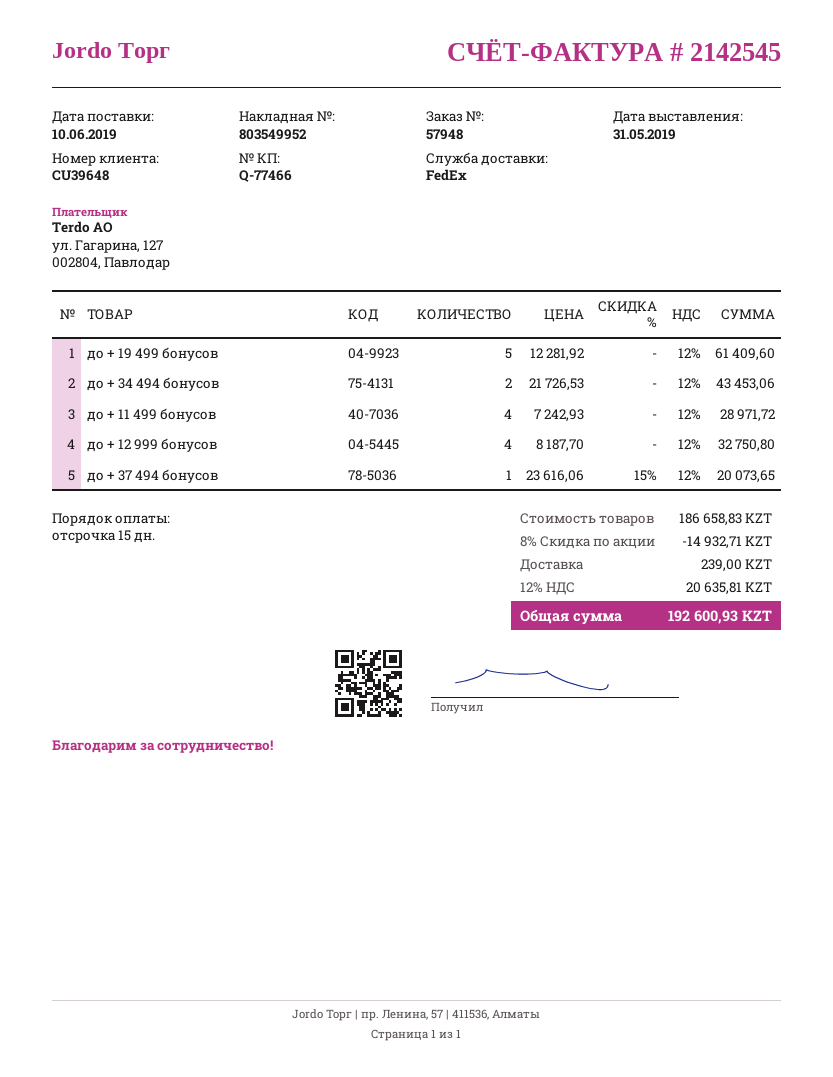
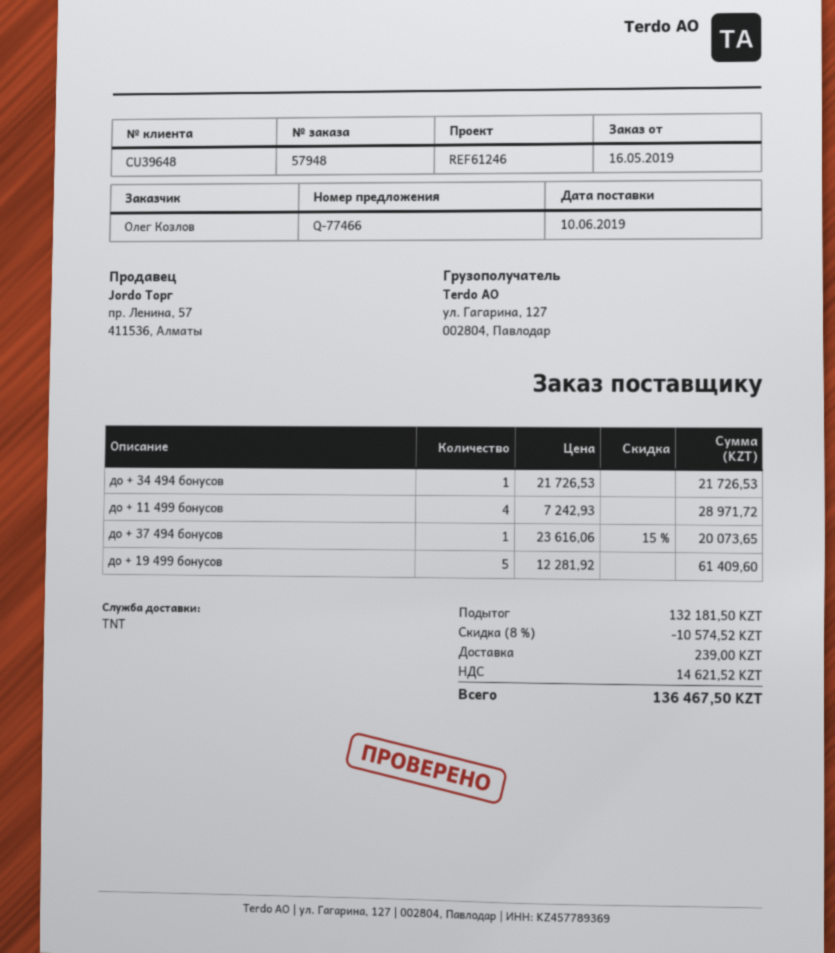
shipping method: FedEx -> TNT
до + 34 494 бонусов: 2 x 21726.53 = 43453.06 -> 1 x 21726.53 = 21726.53
до + 12 999 бонусов: 4 x 8187.70 = 32750.80 -> none
subtotal: 186658.83 -> 132181.50
discount: 8% = 14932.71 -> 8% = 10574.52
tax: 20635.81 -> 14621.52
total: 192600.93 -> 136467.50

